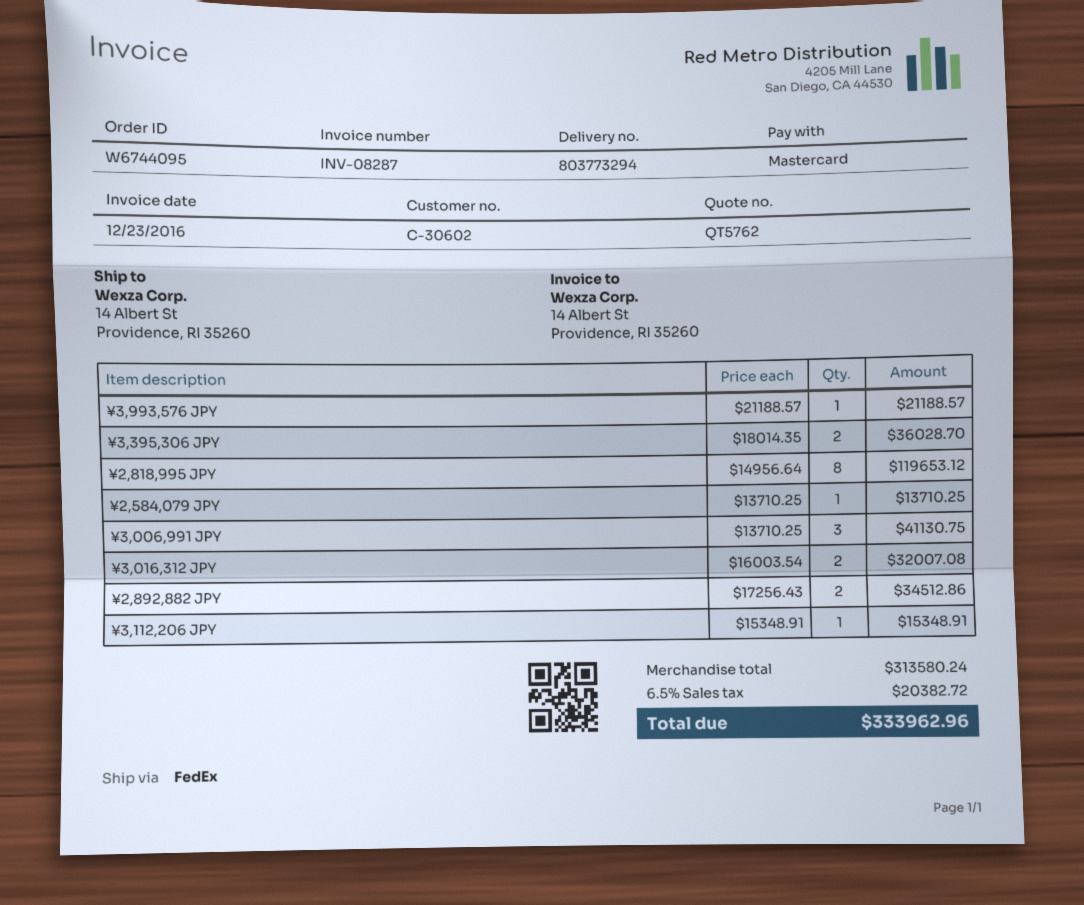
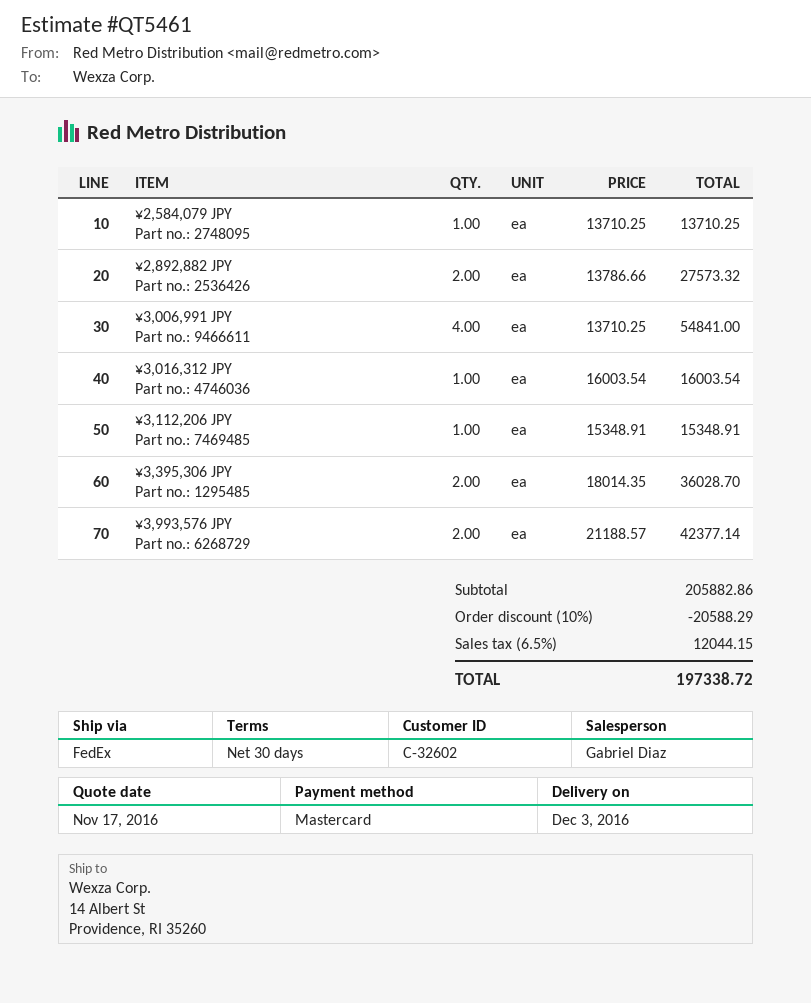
quote number: QT5762 -> QT5461
customer number: C-30602 -> C-32602
¥3,993,576 JPY: 1 x 21188.57 = 21188.57 -> 2 x 21188.57 = 42377.14
¥2,818,995 JPY: 8 x 14956.64 = 119653.12 -> none
¥3,006,991 JPY: 3 x 13710.25 = 41130.75 -> 4 x 13710.25 = 54841.00
¥3,016,312 JPY: 2 x 16003.54 = 32007.08 -> 1 x 16003.54 = 16003.54
¥2,892,882 JPY: 2 x 17256.43 = 34512.86 -> 2 x 13786.66 = 27573.32
subtotal: 313580.24 -> 205882.86
discount: none -> 10% = 20588.29
tax: 6.5% = 20382.72 -> 6.5% = 12044.15
total: 333962.96 -> 197338.72

